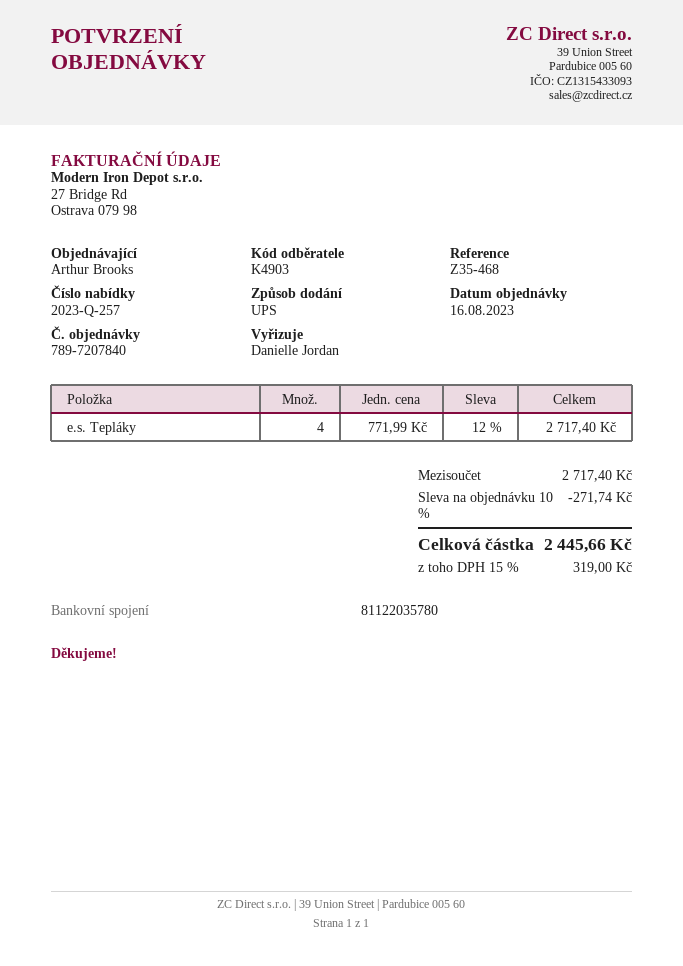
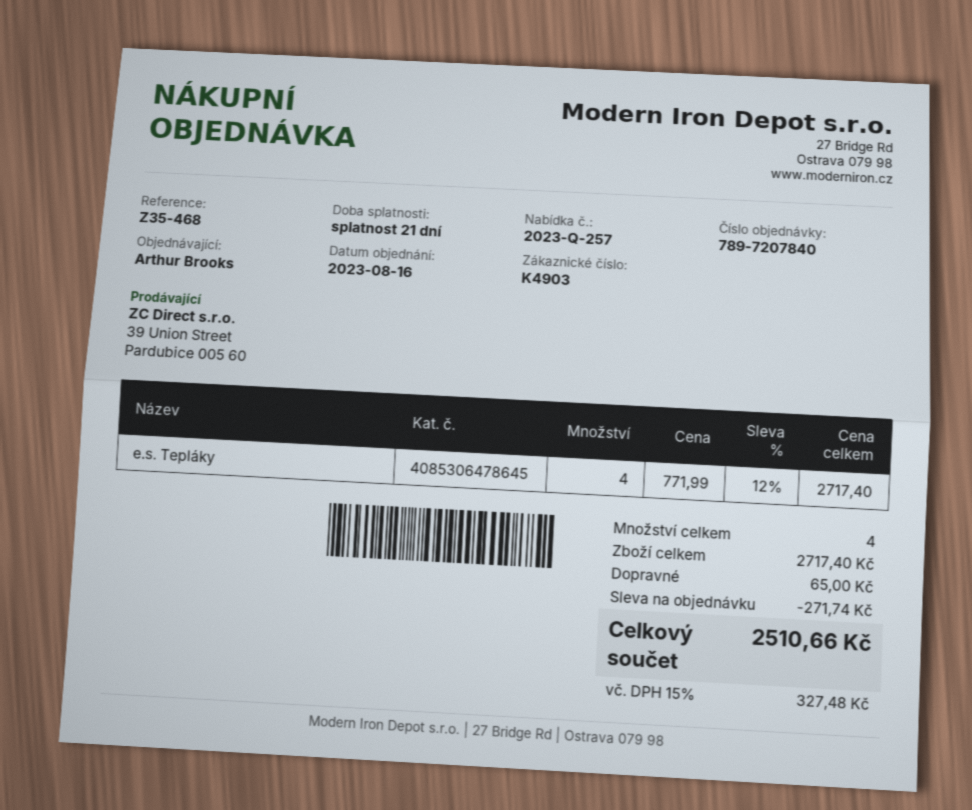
shipping: none -> 65.00
tax: 15% = 319.00 -> 15% = 327.48
total: 2445.66 -> 2510.66

